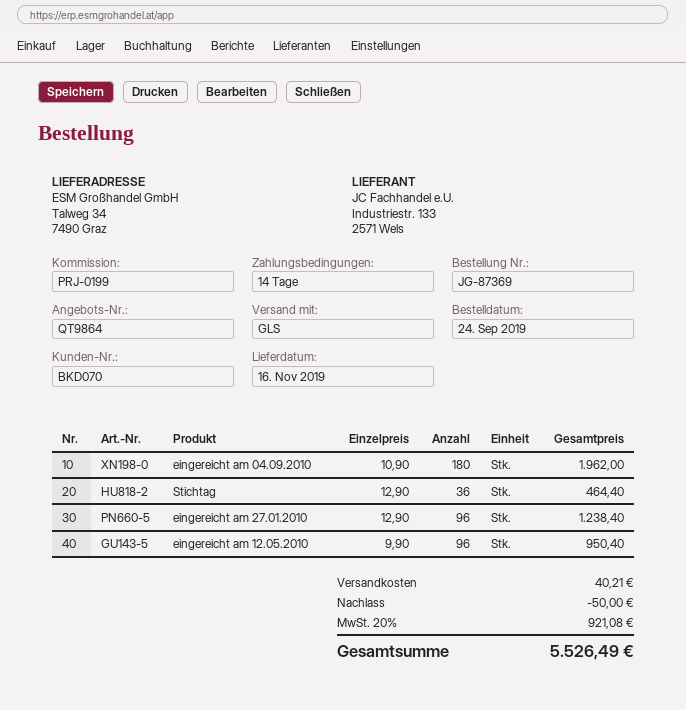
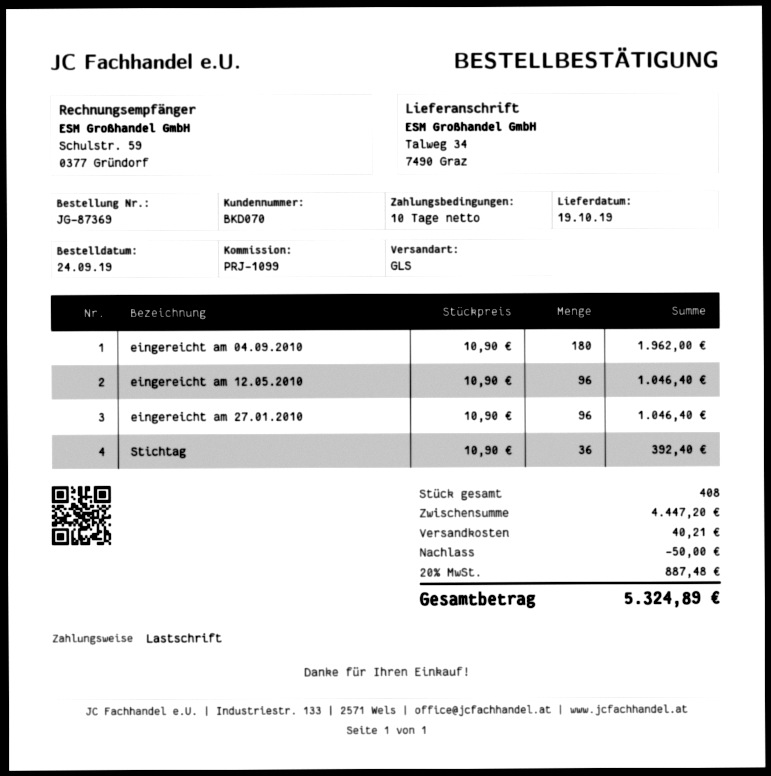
delivery date: 2019-11-16 -> 2019-10-19
payment terms: 14 days -> 10 days
reference: PRJ-0199 -> PRJ-1099
Stichtag: 36 x 12.90 = 464.40 -> 36 x 10.90 = 392.40
eingereicht am 27.01.2010: 96 x 12.90 = 1238.40 -> 96 x 10.90 = 1046.40
eingereicht am 12.05.2010: 96 x 9.90 = 950.40 -> 96 x 10.90 = 1046.40
tax: 20% = 921.08 -> 20% = 887.48
total: 5526.49 -> 5324.89

